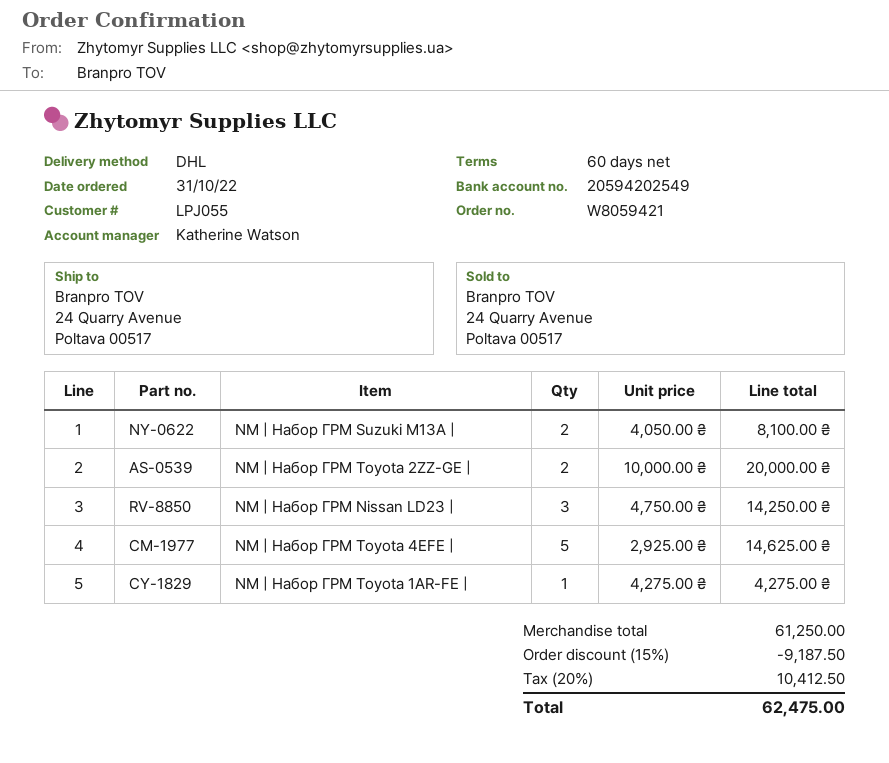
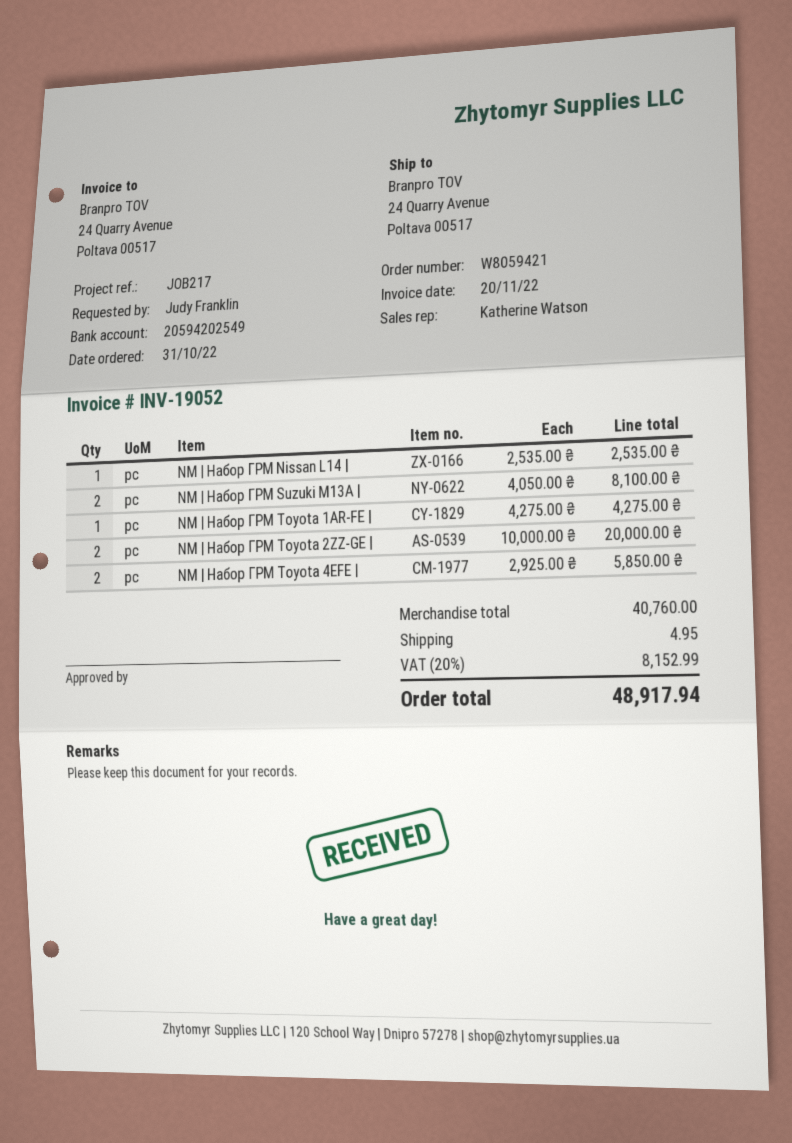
NM | Набор ГРМ Nissan LD23 |: 3 x 4750.00 = 14250.00 -> none
NM | Набор ГРМ Toyota 4EFE |: 5 x 2925.00 = 14625.00 -> 2 x 2925.00 = 5850.00
NM | Набор ГРМ Nissan L14 |: none -> 1 x 2535.00 = 2535.00
subtotal: 61250.00 -> 40760.00
discount: 15% = 9187.50 -> none
shipping: none -> 4.95
tax: 20% = 10412.50 -> 20% = 8152.99
total: 62475.00 -> 48917.94

